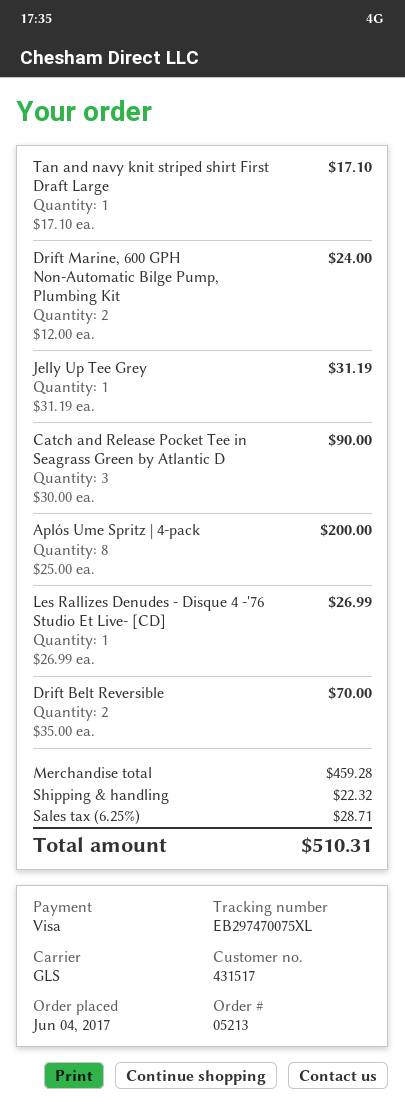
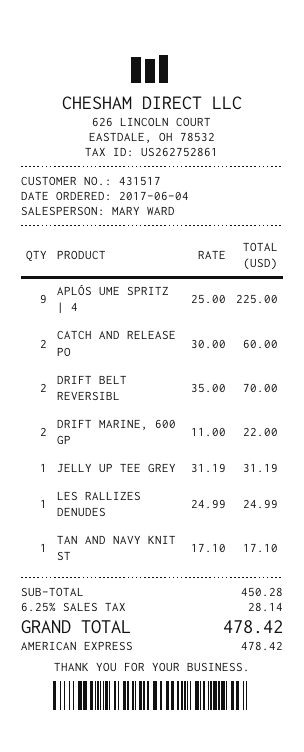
payment method: Visa -> American Express
Drift Marine, 600 GPH Non-Automatic Bilge Pump, Plumbing Kit: 2 x 12.00 = 24.00 -> 2 x 11.00 = 22.00
Catch and Release Pocket Tee in Seagrass Green by Atlantic D: 3 x 30.00 = 90.00 -> 2 x 30.00 = 60.00
Aplós Ume Spritz | 4-pack: 8 x 25.00 = 200.00 -> 9 x 25.00 = 225.00
Les Rallizes Denudes - Disque 4 -'76 Studio Et Live- [CD]: 1 x 26.99 = 26.99 -> 1 x 24.99 = 24.99
subtotal: 459.28 -> 450.28
shipping: 22.32 -> none
tax: 6.25% = 28.71 -> 6.25% = 28.14
total: 510.31 -> 478.42

